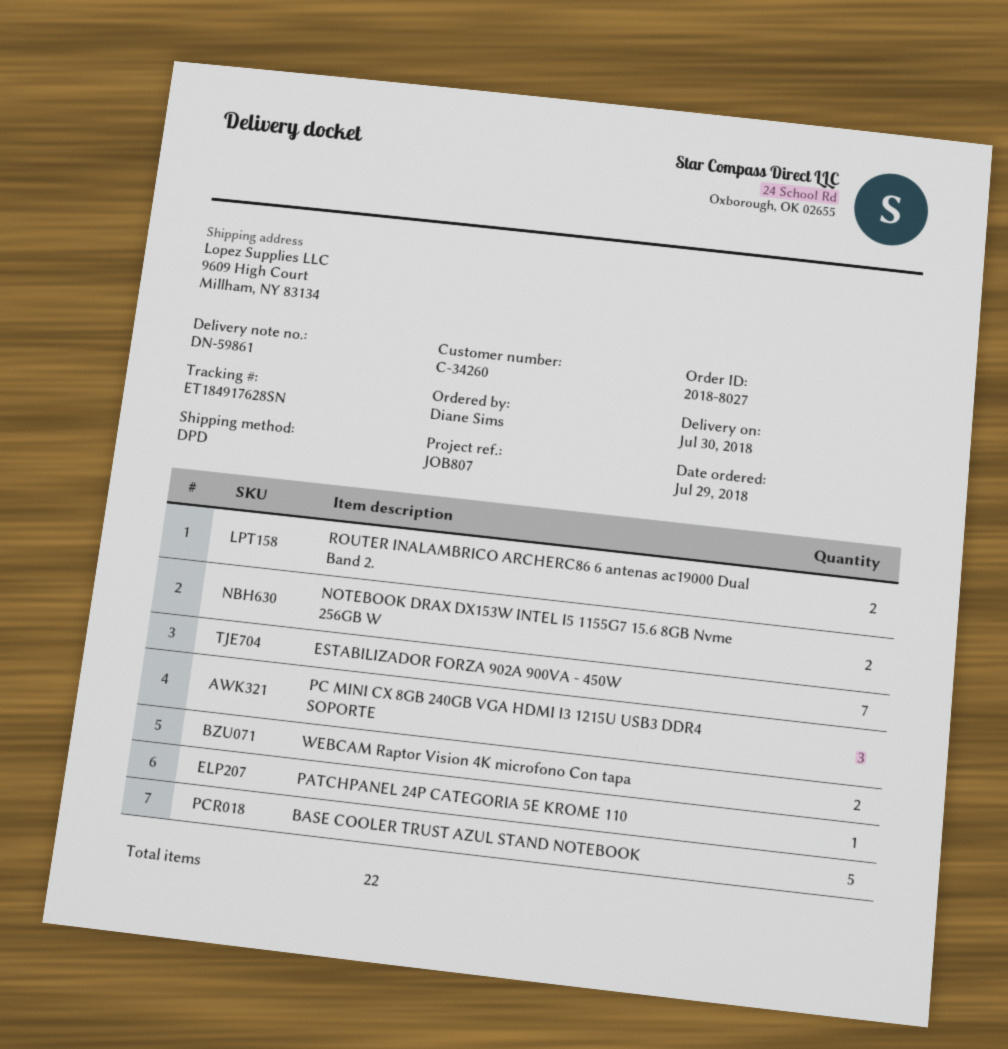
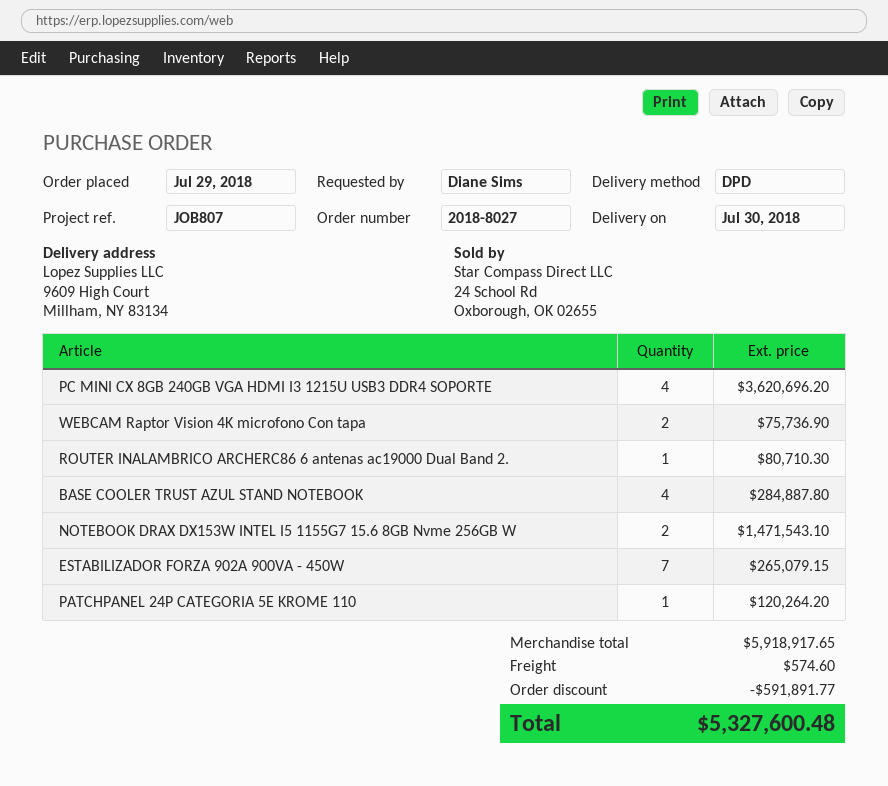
ROUTER INALAMBRICO ARCHERC86 6 antenas ac19000 Dual Band 2.: 2 -> 1
PC MINI CX 8GB 240GB VGA HDMI I3 1215U USB3 DDR4 SOPORTE: 3 -> 4
BASE COOLER TRUST AZUL STAND NOTEBOOK: 5 -> 4

